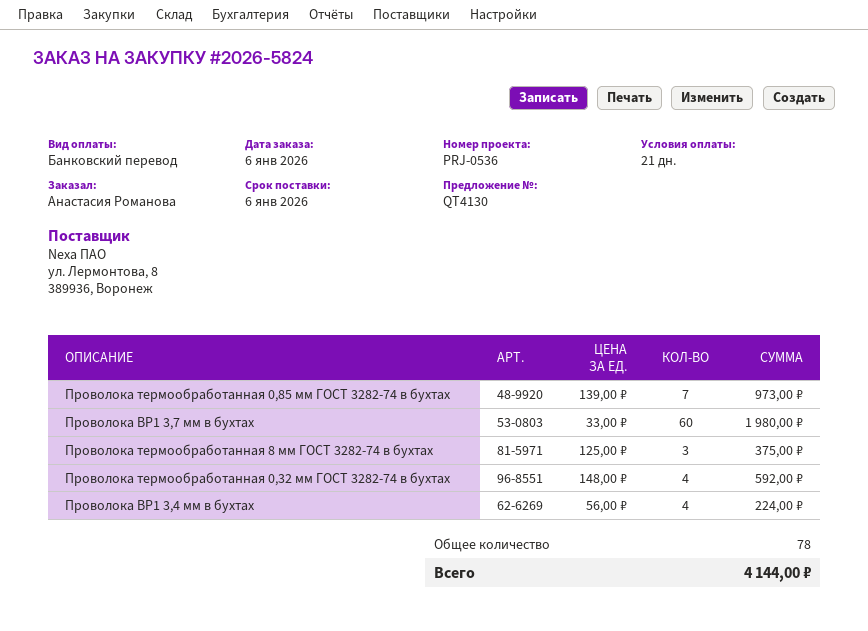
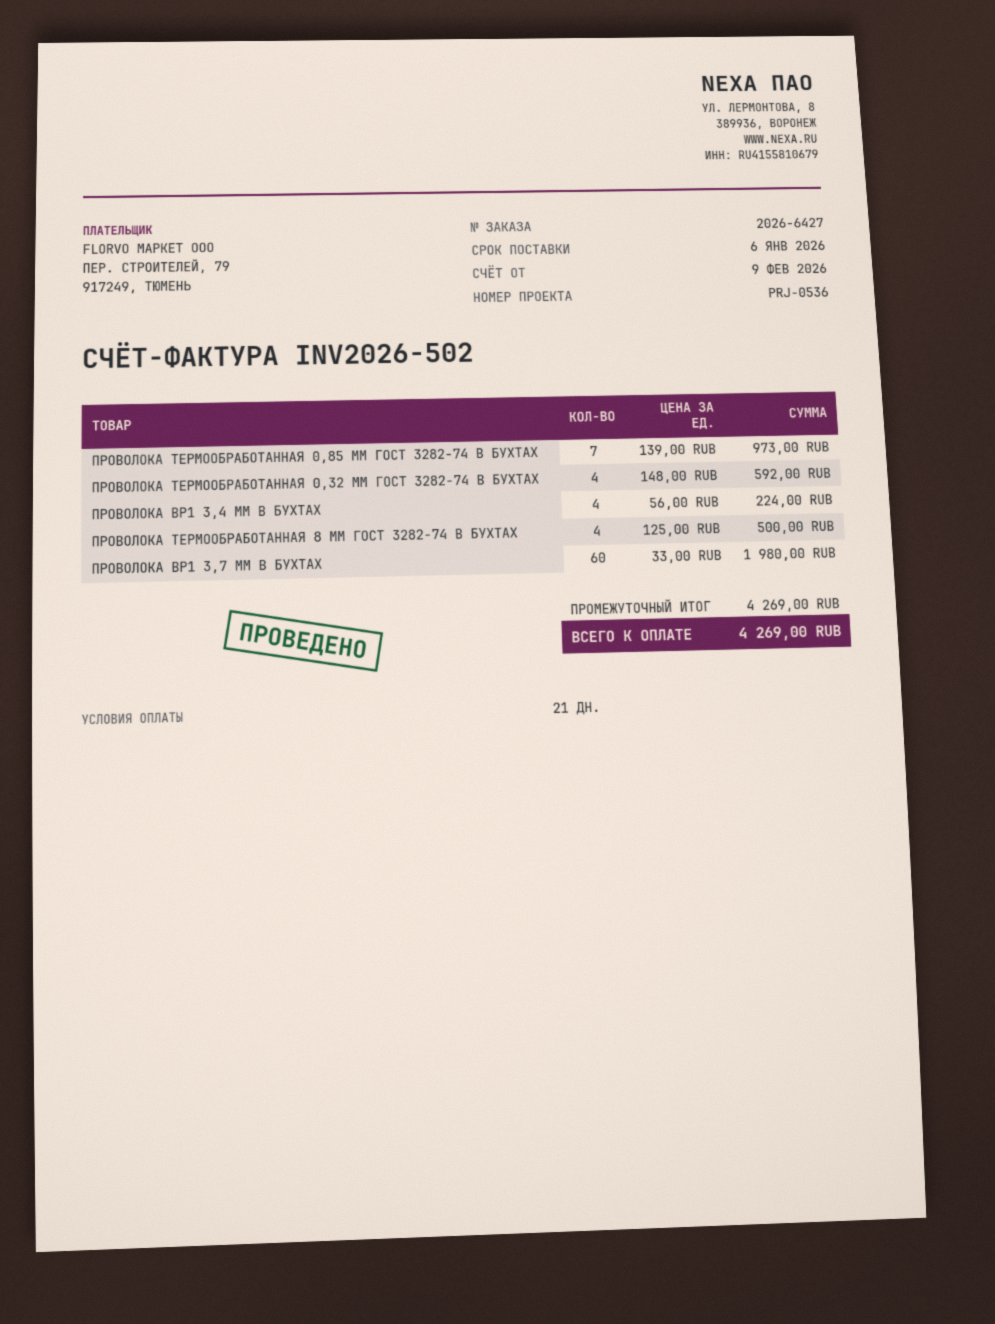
order number: 2026-5824 -> 2026-6427
Проволока термообработанная 8 мм ГОСТ 3282-74 в бухтах: 3 x 125.00 = 375.00 -> 4 x 125.00 = 500.00
total: 4144.00 -> 4269.00

